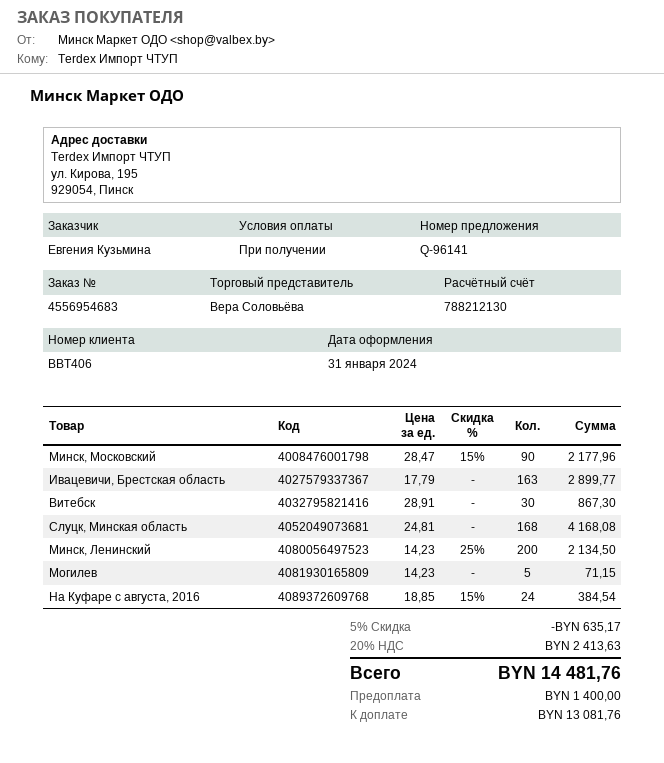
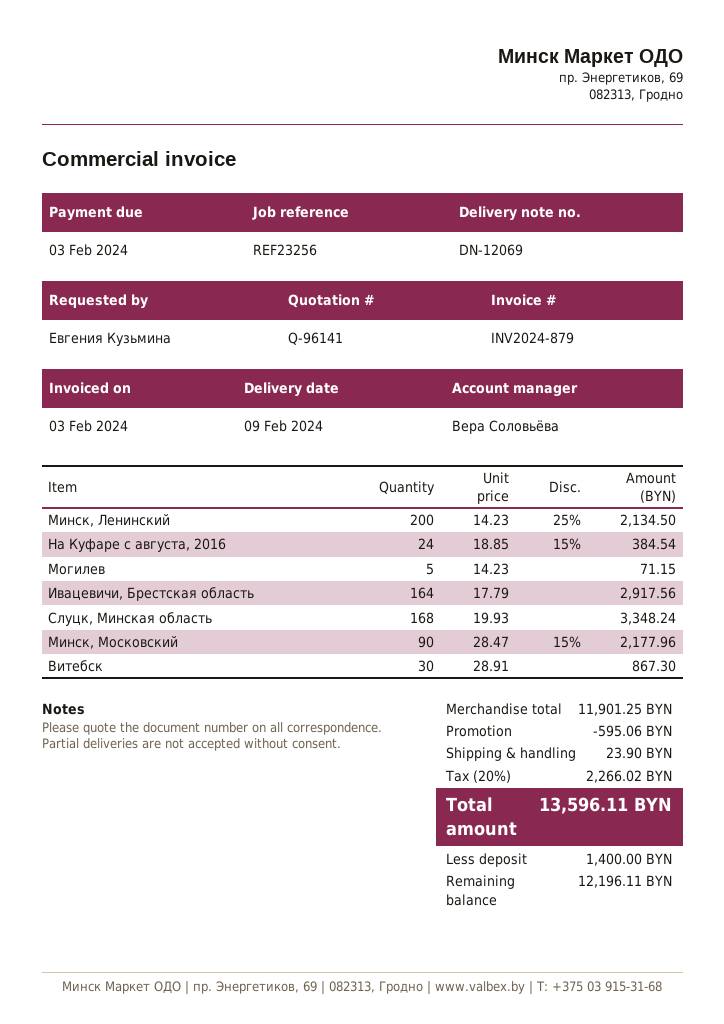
Ивацевичи, Брестская область: 163 x 17.79 = 2899.77 -> 164 x 17.79 = 2917.56
Слуцк, Минская область: 168 x 24.81 = 4168.08 -> 168 x 19.93 = 3348.24
discount: 635.17 -> 595.06
shipping: none -> 23.90
tax: 20% = 2413.63 -> 20% = 2266.02
total: 14481.76 -> 13596.11
balance: 13081.76 -> 12196.11

